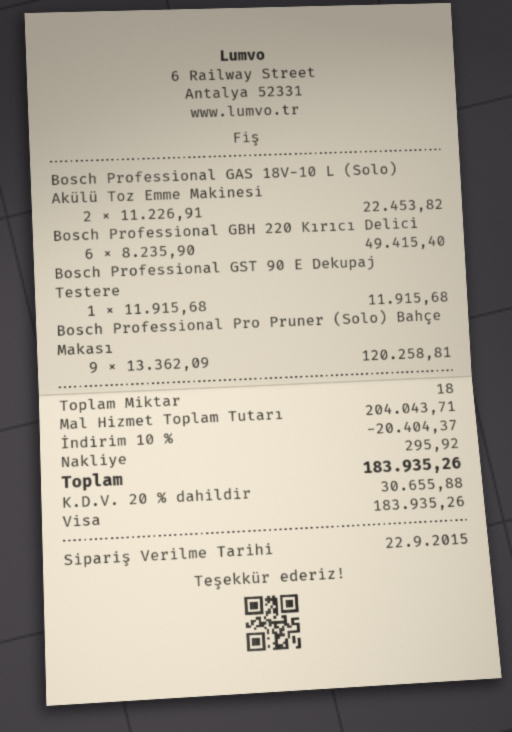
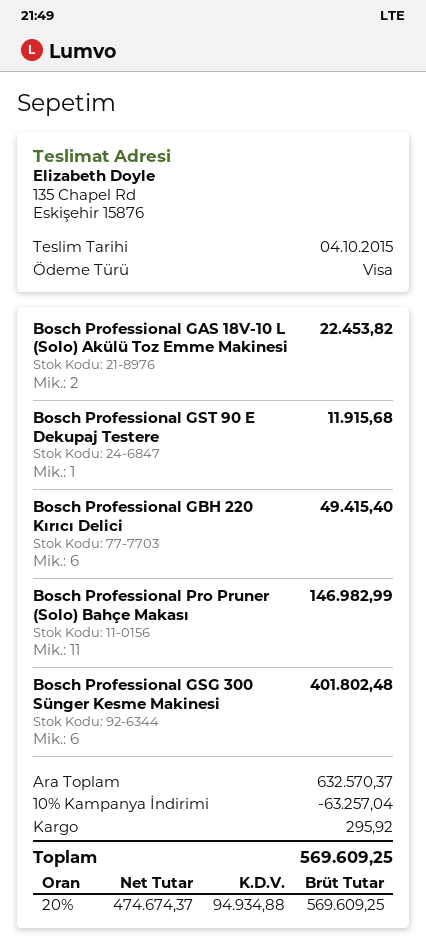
Bosch Professional Pro Pruner (Solo) Bahçe Makası: 9 for 120258.81 -> 11 for 146982.99
Bosch Professional GSG 300 Sünger Kesme Makinesi: none -> 6 for 401802.48
subtotal: 204043.71 -> 632570.37
discount: 10% = 20404.37 -> 10% = 63257.04
tax: 20% = 30655.88 -> 20% = 94934.88
total: 183935.26 -> 569609.25

